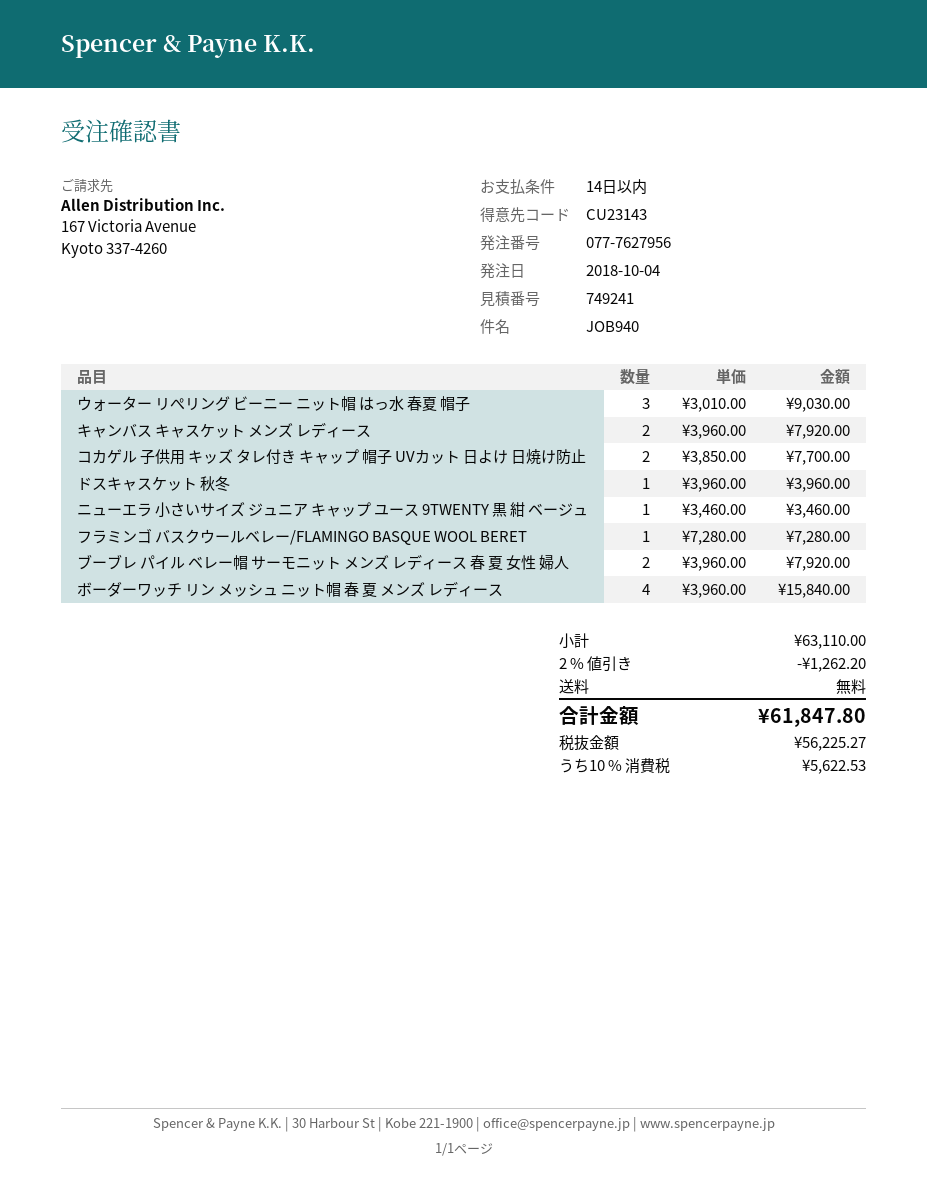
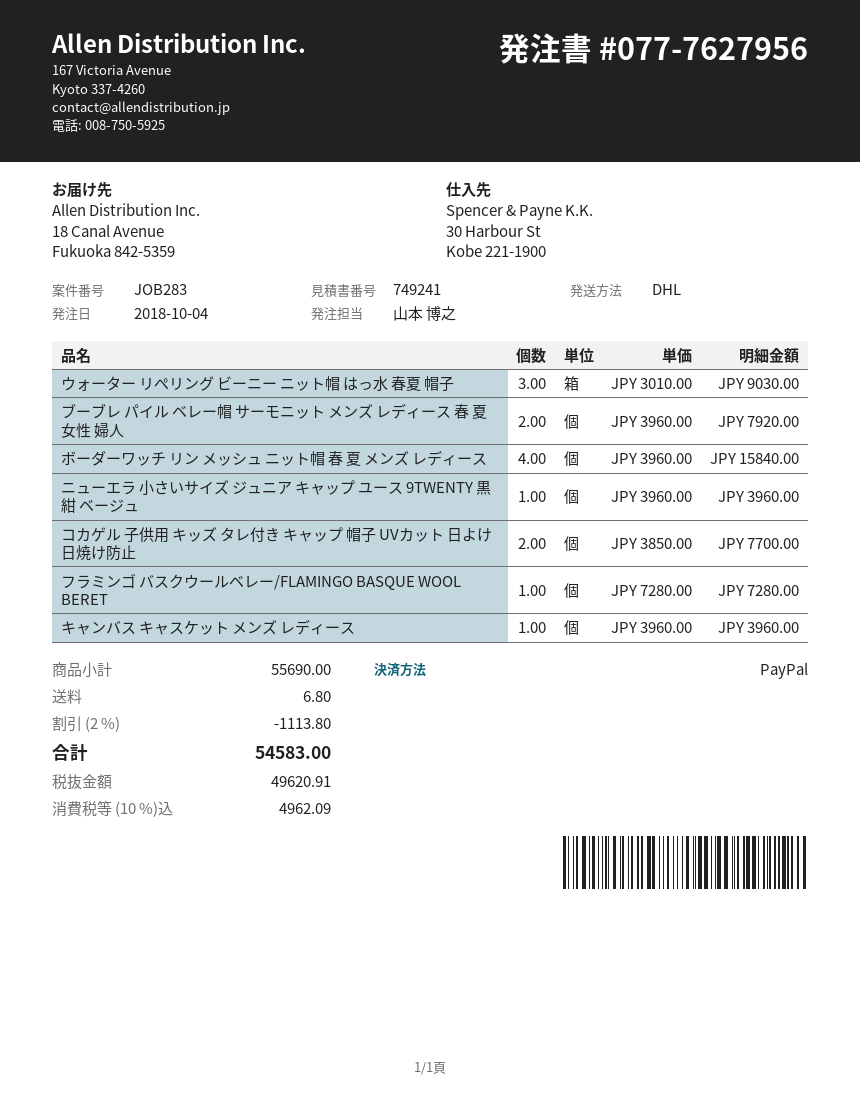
reference: JOB940 -> JOB283
キャンバス キャスケット メンズ レディース: 2 x 3960.00 = 7920.00 -> 1 x 3960.00 = 3960.00
ドスキャスケット 秋冬: 1 x 3960.00 = 3960.00 -> none
ニューエラ 小さいサイズ ジュニア キャップ ユース 9TWENTY 黒 紺 ベージュ: 1 x 3460.00 = 3460.00 -> 1 x 3960.00 = 3960.00
subtotal: 63110.00 -> 55690.00
discount: 2% = 1262.20 -> 2% = 1113.80
shipping: 0.00 -> 6.80
net: 56225.27 -> 49620.91
tax: 10% = 5622.53 -> 10% = 4962.09
total: 61847.80 -> 54583.00

